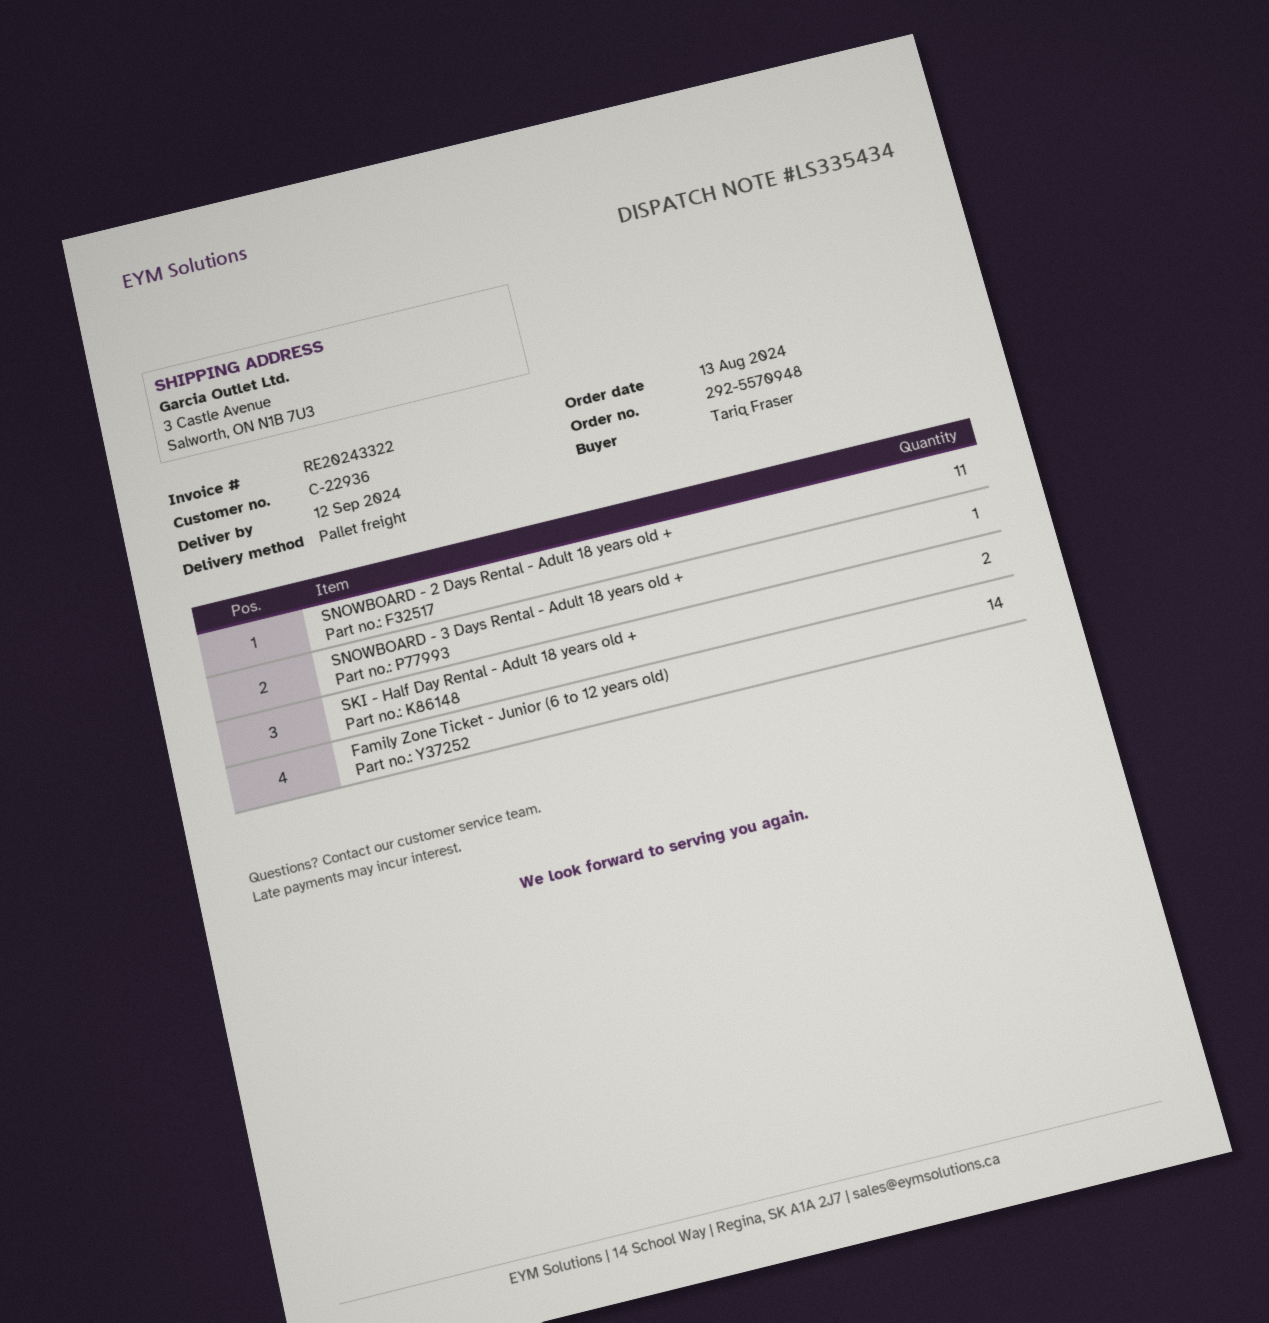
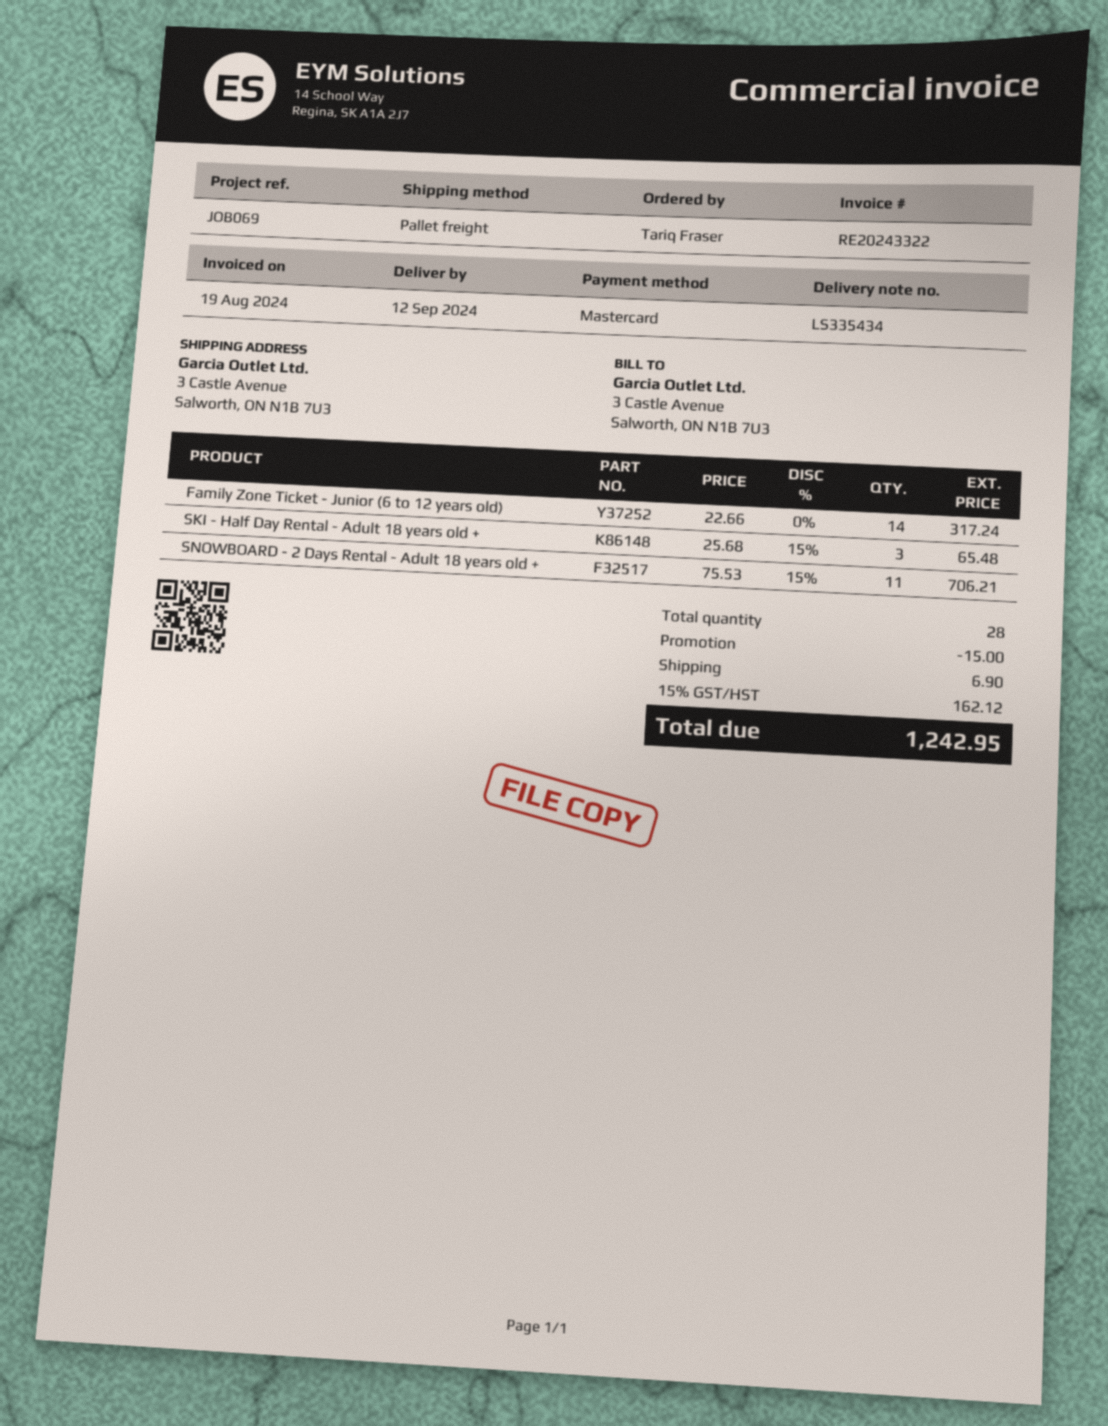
SNOWBOARD - 3 Days Rental - Adult 18 years old +: 1 -> none
SKI - Half Day Rental - Adult 18 years old +: 2 -> 3

